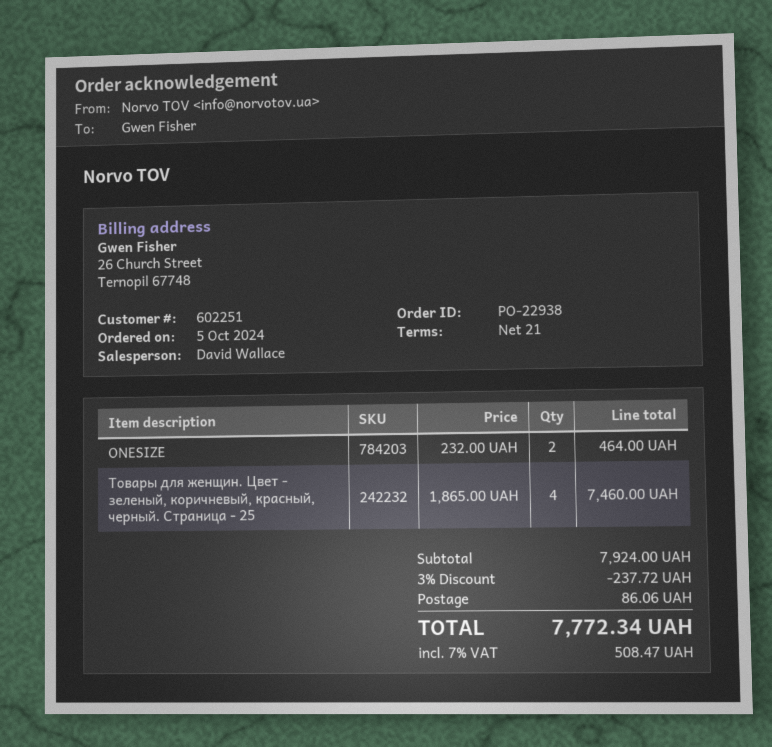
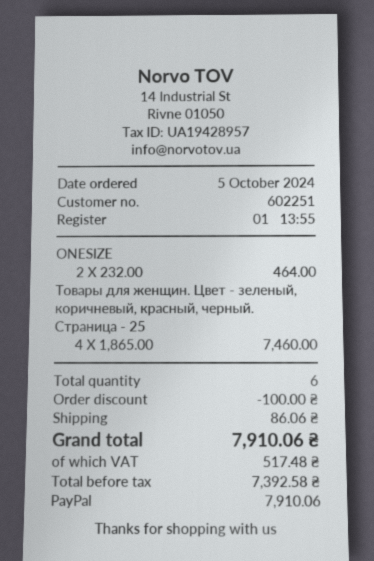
discount: 237.72 -> 100.00
tax: 508.47 -> 517.48
total: 7772.34 -> 7910.06

